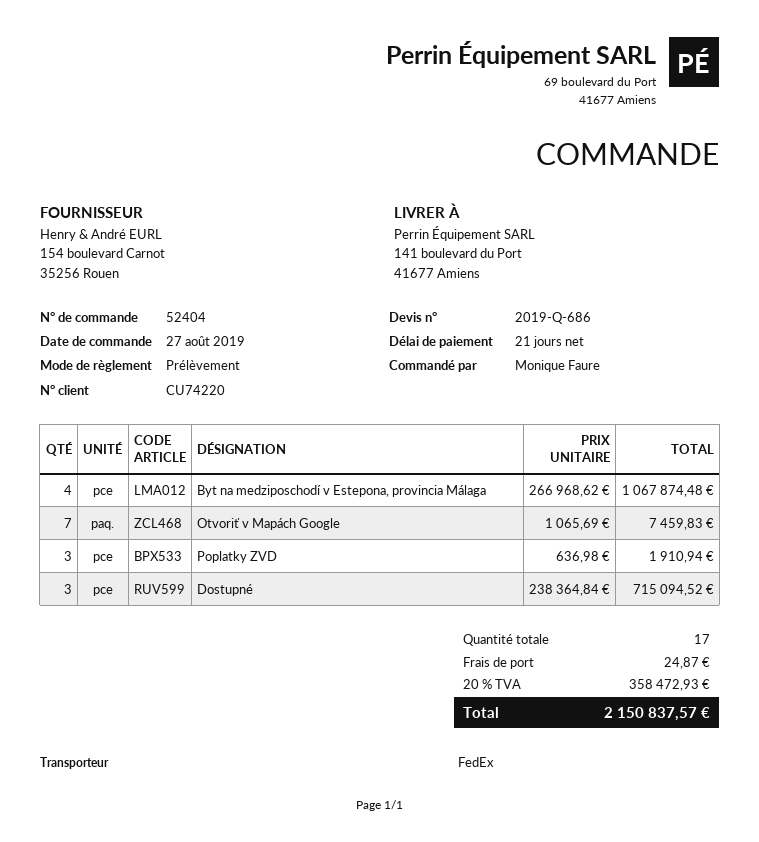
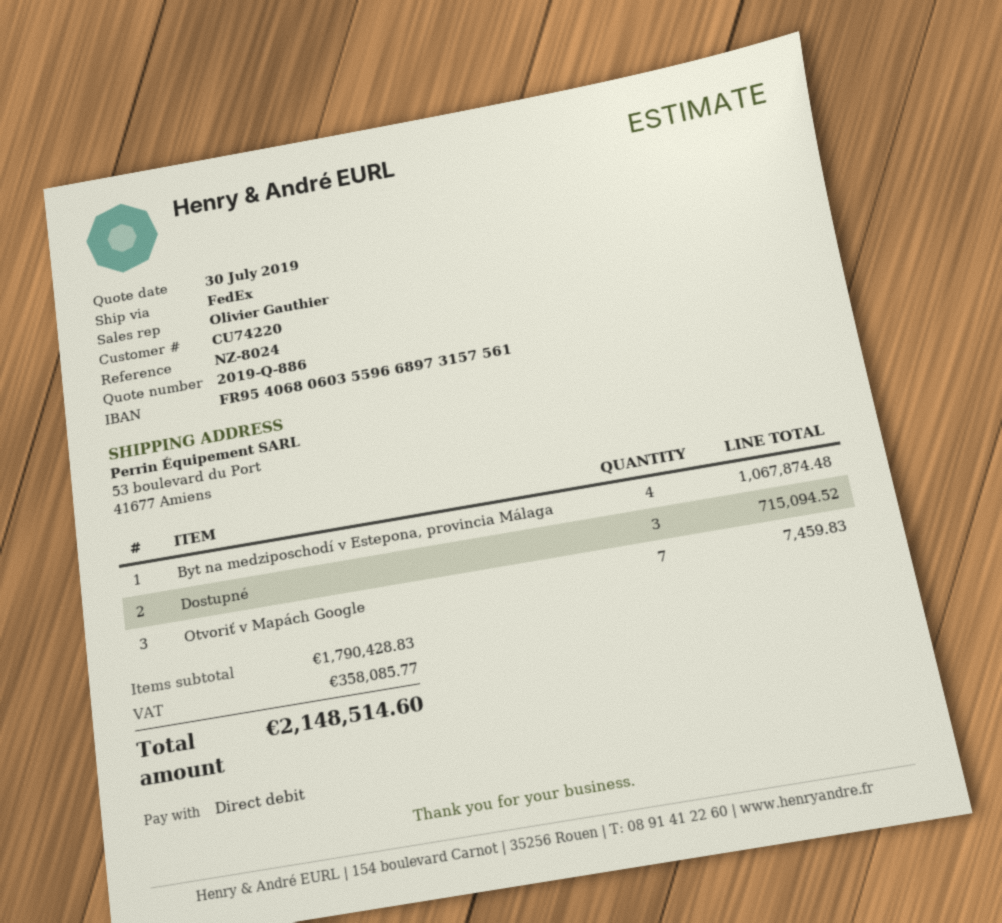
quote number: 2019-Q-686 -> 2019-Q-886
ship to: 141 boulevard du Port, 41677 Amiens -> 53 boulevard du Port, 41677 Amiens
Poplatky ZVD: 3 for 1910.94 -> none
shipping: 24.87 -> none
tax: 358472.93 -> 358085.77
total: 2150837.57 -> 2148514.60

